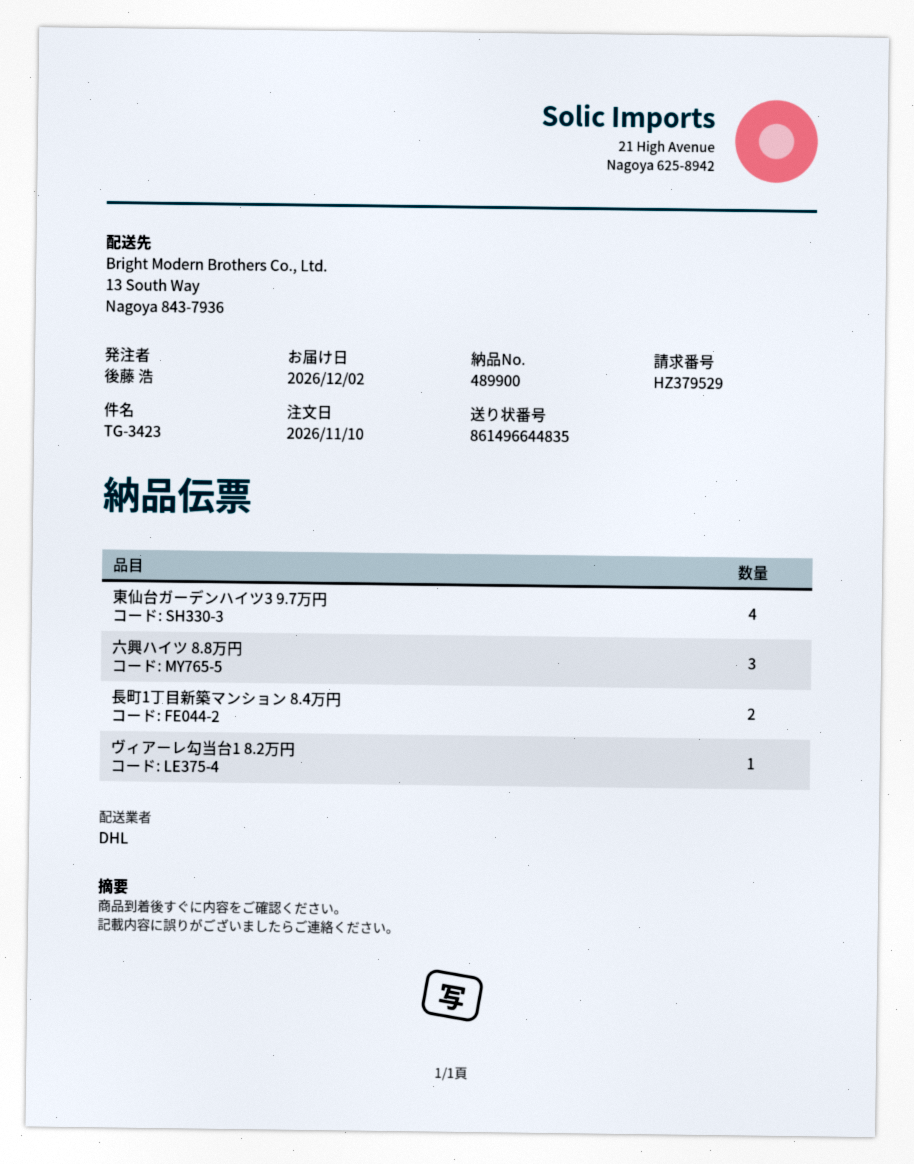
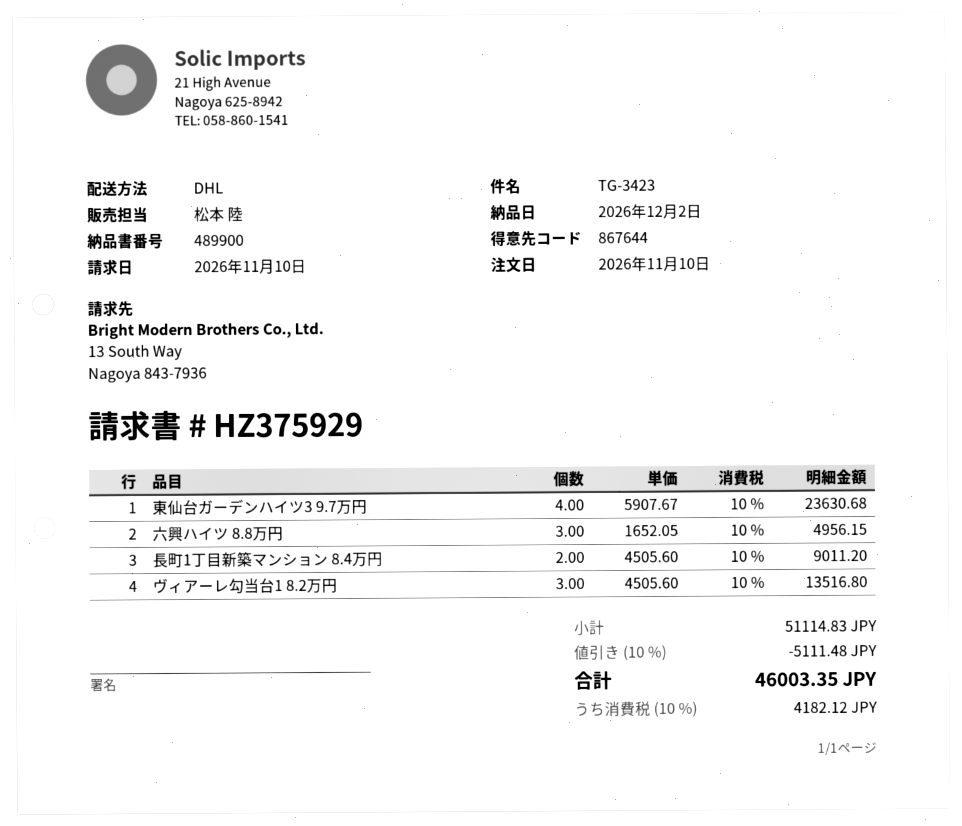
invoice number: HZ379529 -> HZ375929
ヴィアーレ勾当台1 8.2万円: 1 -> 3

